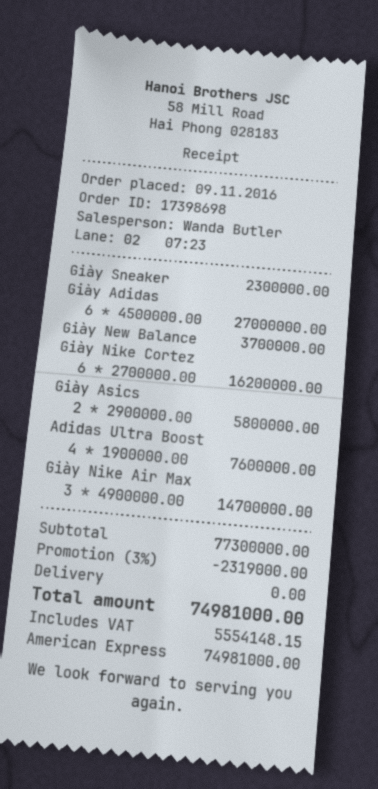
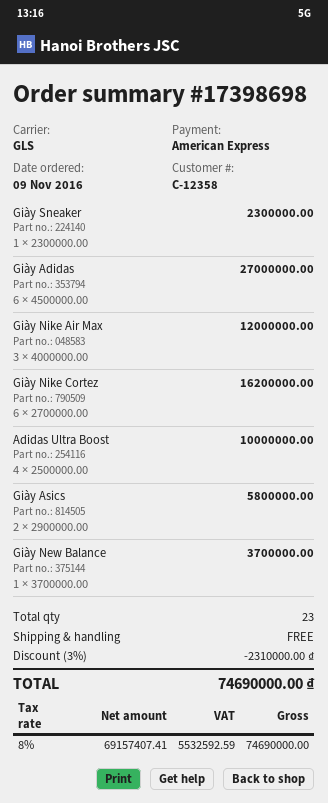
Adidas Ultra Boost: 4 x 1900000.00 = 7600000.00 -> 4 x 2500000.00 = 10000000.00
Giày Nike Air Max: 3 x 4900000.00 = 14700000.00 -> 3 x 4000000.00 = 12000000.00
discount: 3% = 2319000.00 -> 3% = 2310000.00
tax: 5554148.15 -> 5532592.59
total: 74981000.00 -> 74690000.00

